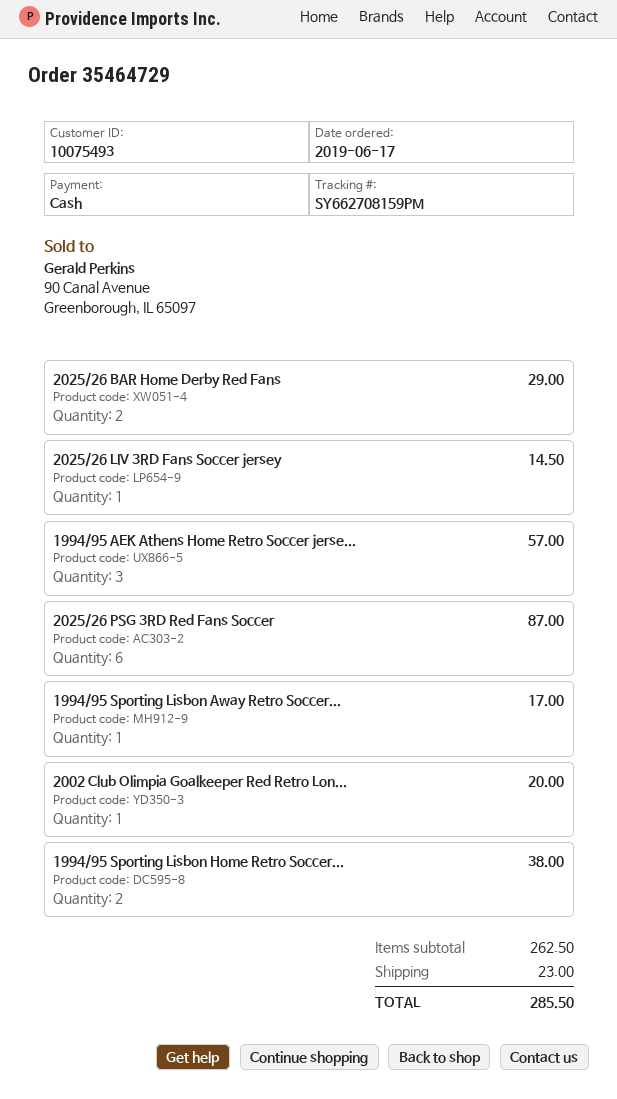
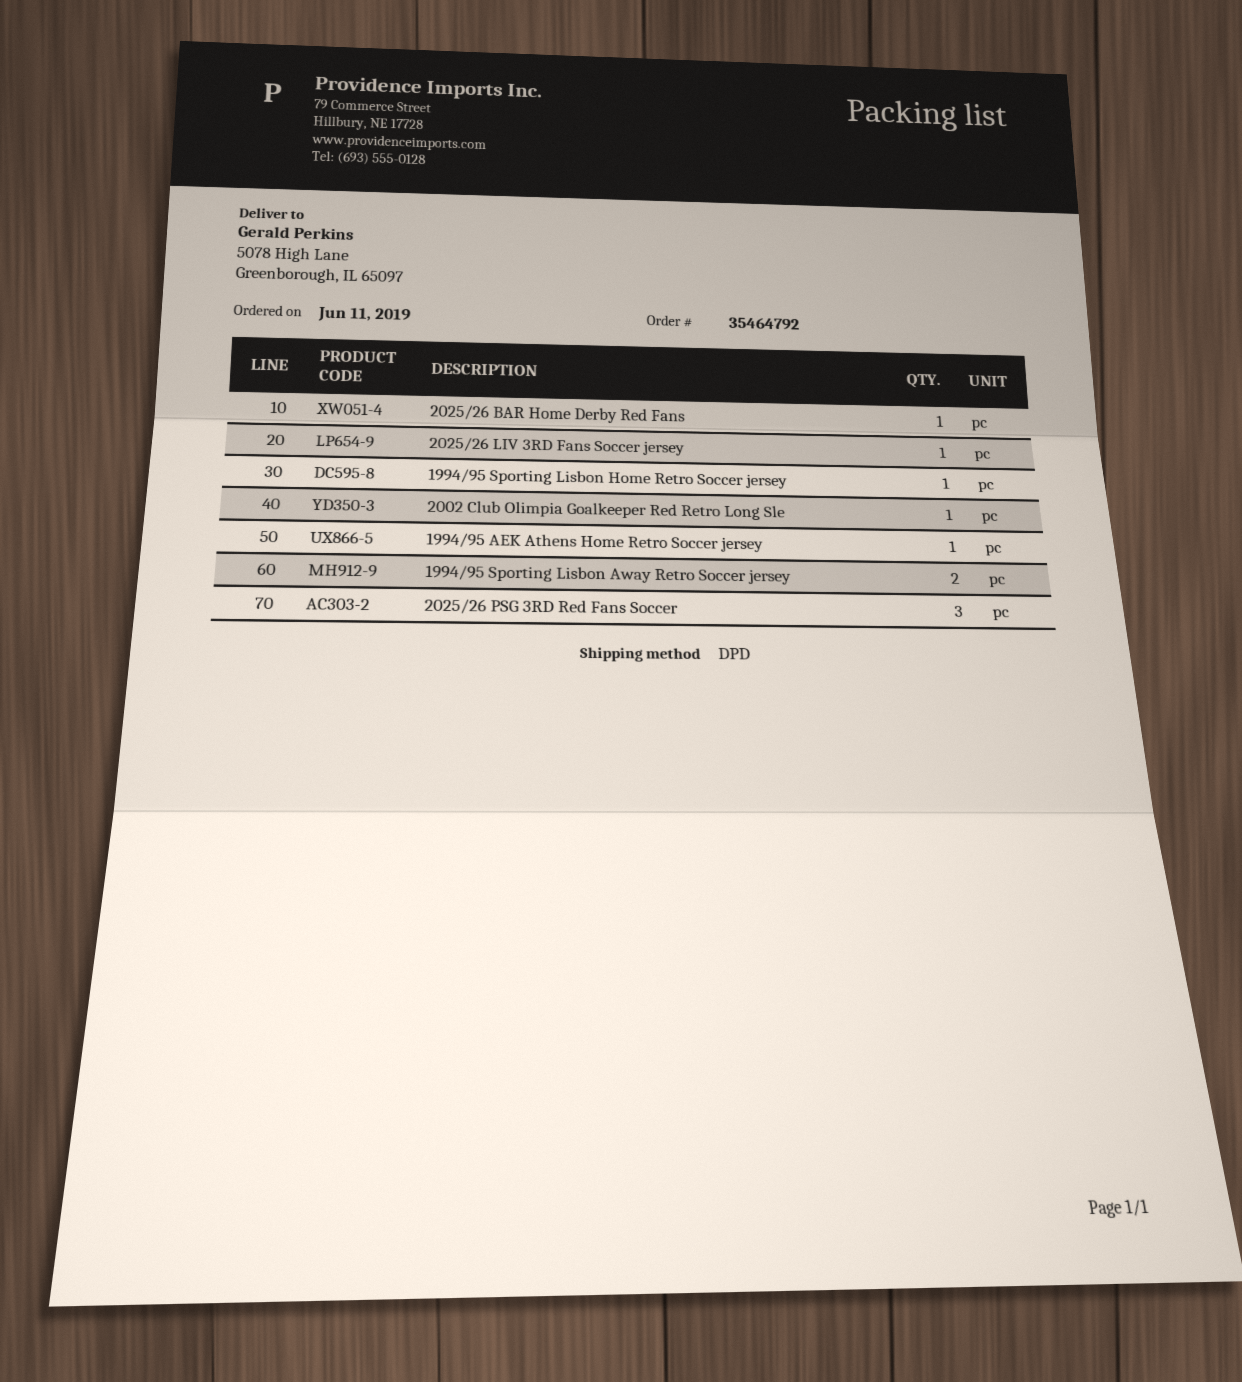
order number: 35464729 -> 35464792
order date: 2019-06-17 -> 2019-06-11
2025/26 BAR Home Derby Red Fans: 2 -> 1
1994/95 AEK Athens Home Retro Soccer jerse...: 3 -> 1
2025/26 PSG 3RD Red Fans Soccer: 6 -> 3
1994/95 Sporting Lisbon Away Retro Soccer...: 1 -> 2
1994/95 Sporting Lisbon Home Retro Soccer...: 2 -> 1

